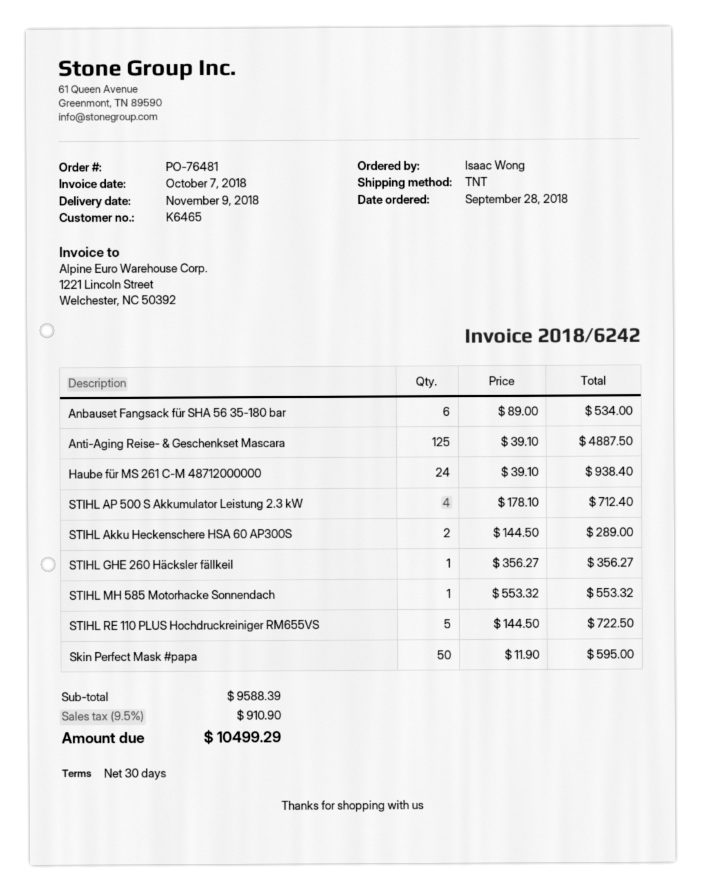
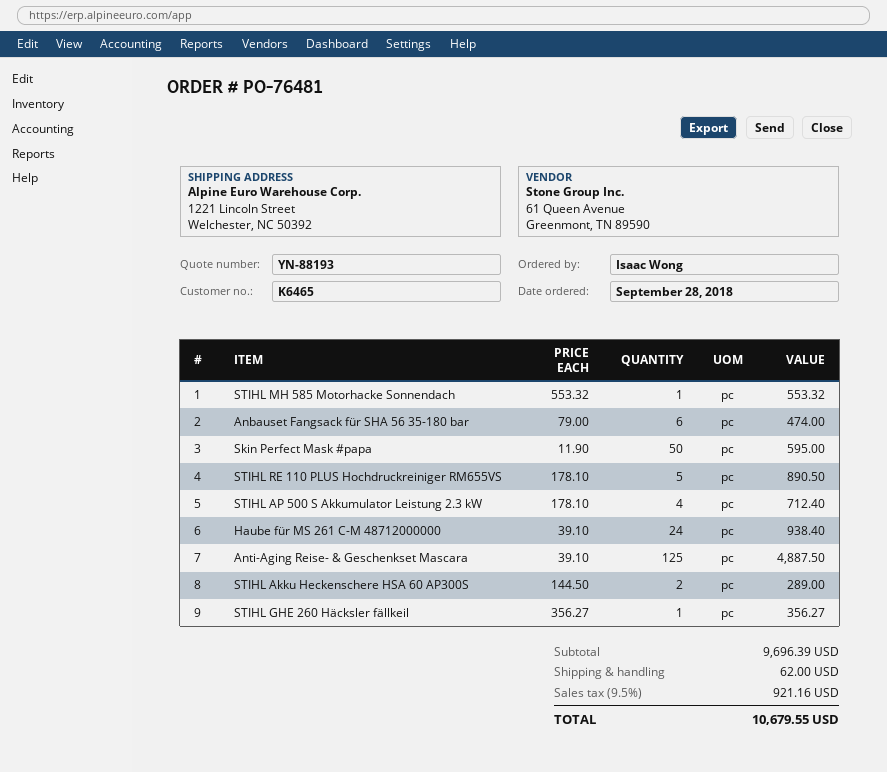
Anbauset Fangsack für SHA 56 35-180 bar: 6 x 89.00 = 534.00 -> 6 x 79.00 = 474.00
STIHL RE 110 PLUS Hochdruckreiniger RM655VS: 5 x 144.50 = 722.50 -> 5 x 178.10 = 890.50
subtotal: 9588.39 -> 9696.39
shipping: none -> 62.00
tax: 9.5% = 910.90 -> 9.5% = 921.16
total: 10499.29 -> 10679.55

